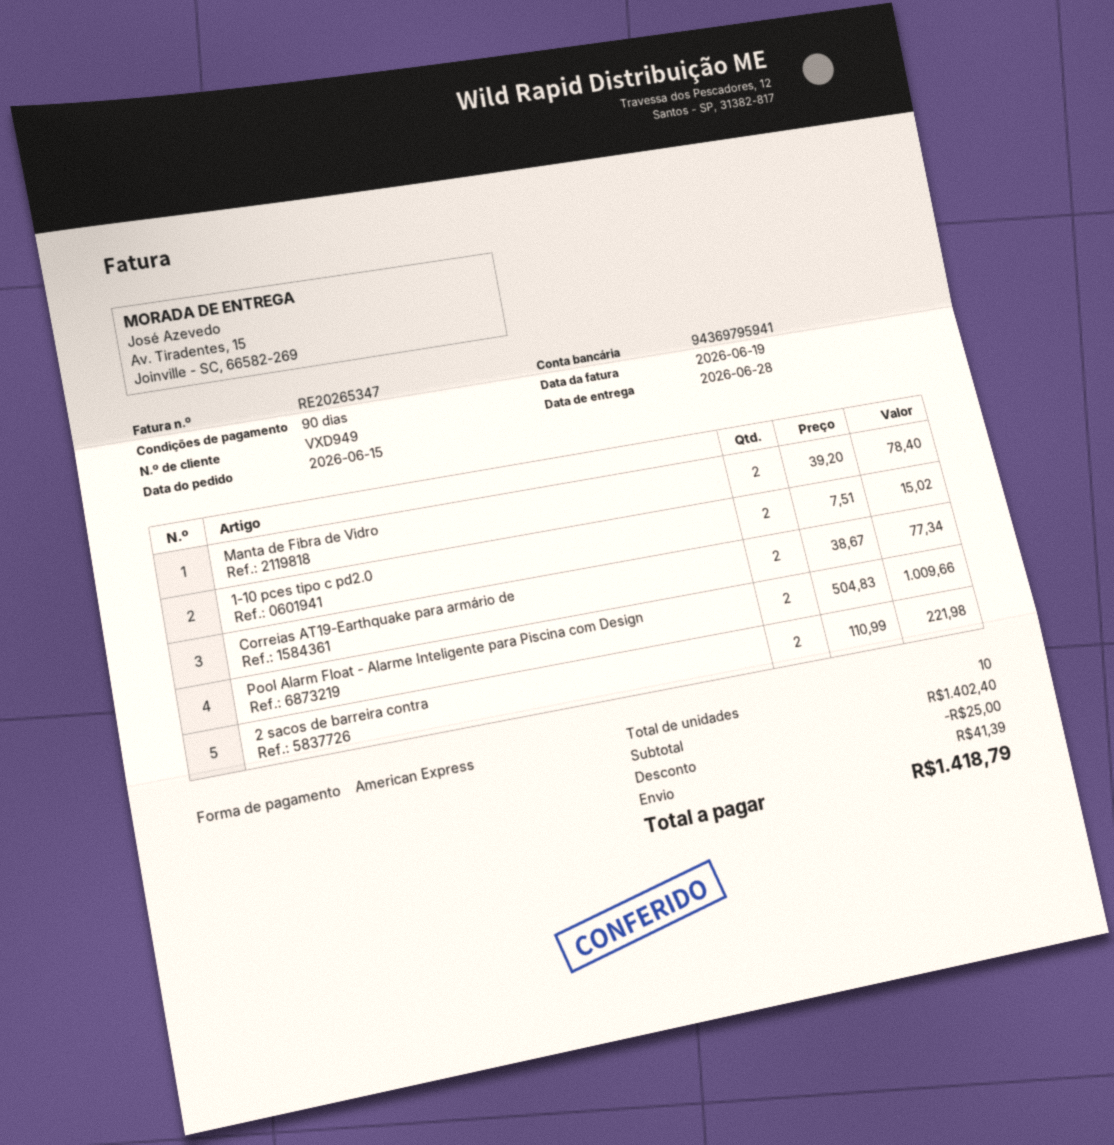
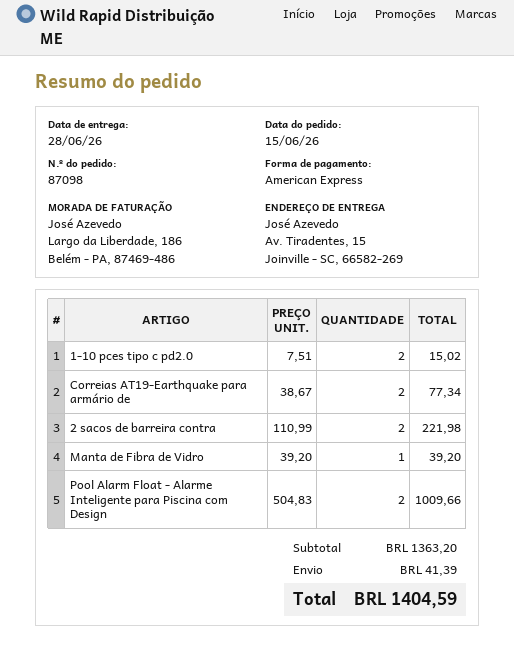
Manta de Fibra de Vidro: 2 x 39.20 = 78.40 -> 1 x 39.20 = 39.20
subtotal: 1402.40 -> 1363.20
discount: 25.00 -> none
total: 1418.79 -> 1404.59

